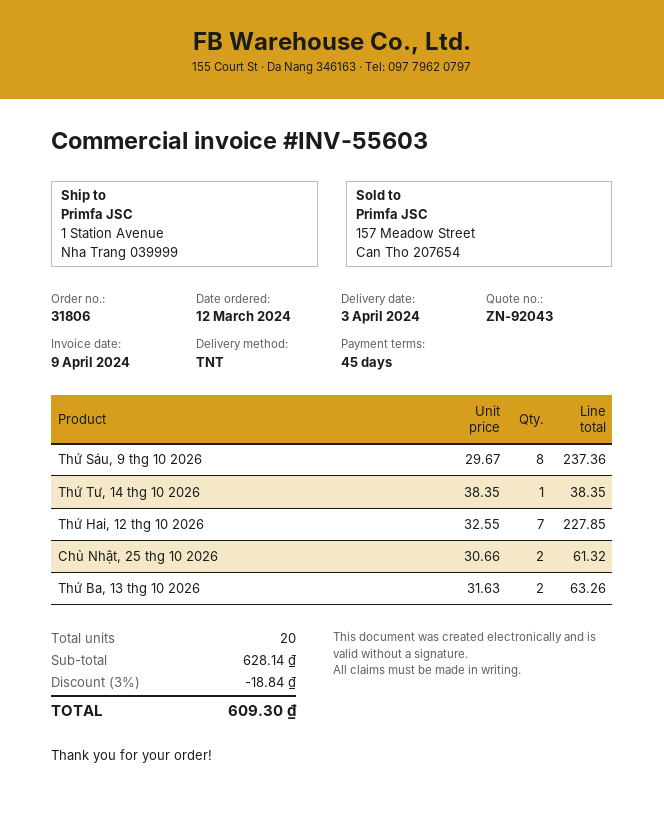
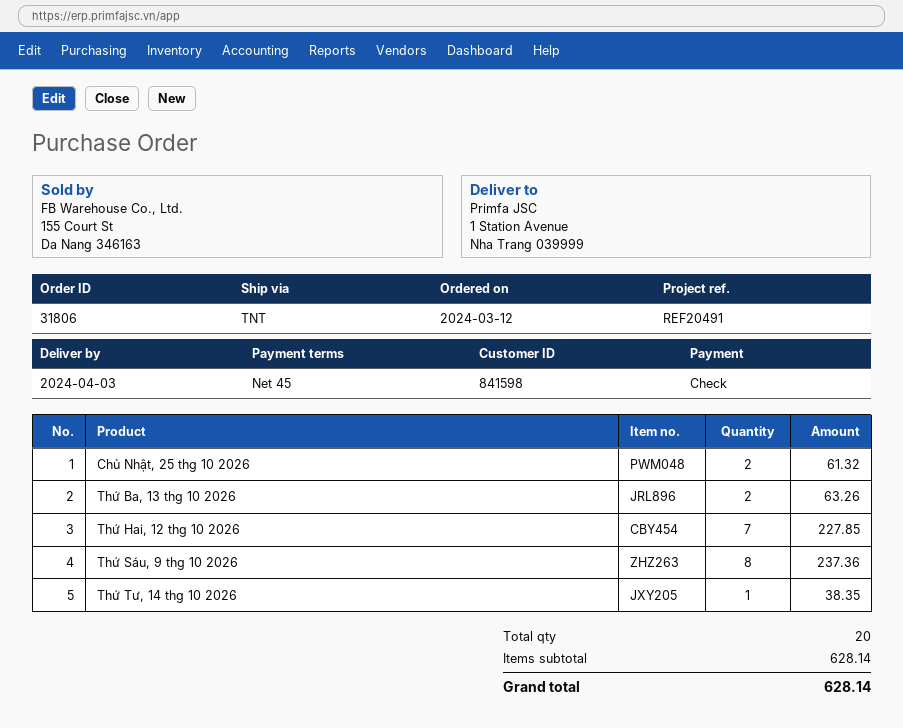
discount: 3% = 18.84 -> none
total: 609.30 -> 628.14

